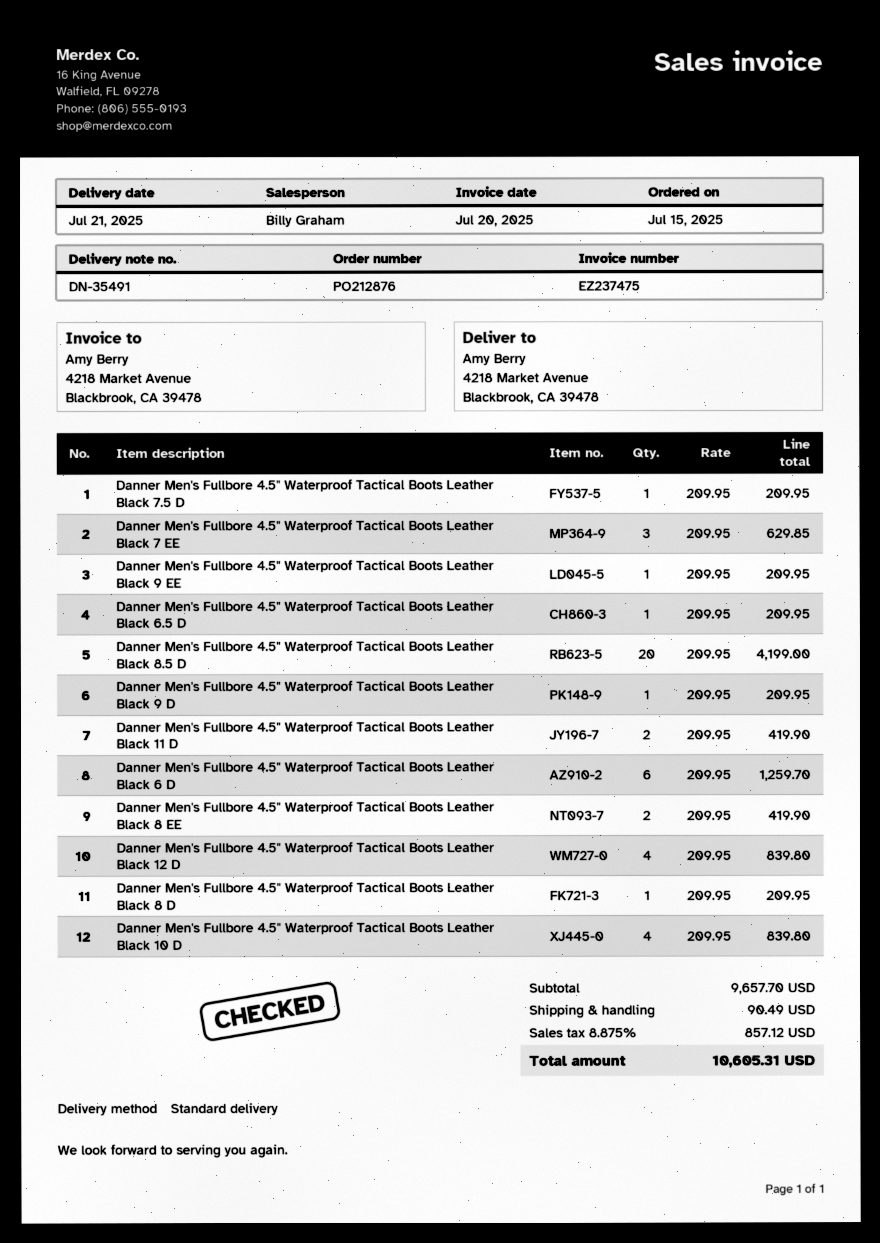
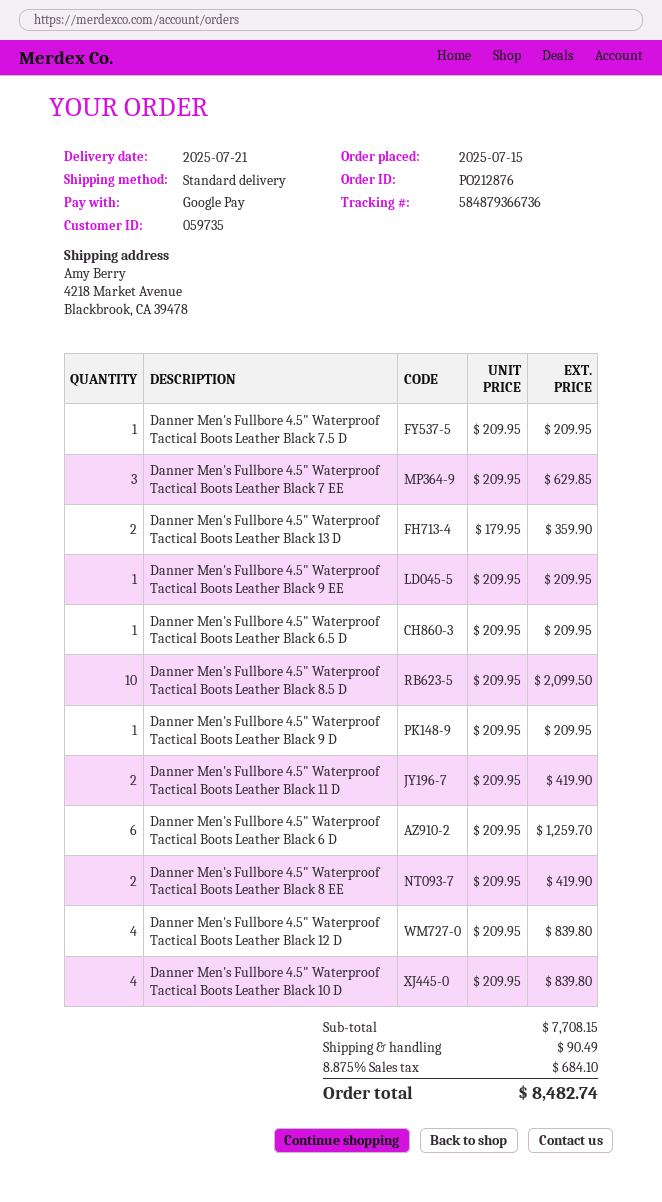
Danner Men's Fullbore 4.5" Waterproof Tactical Boots Leather Black 8.5 D: 20 x 209.95 = 4199.00 -> 10 x 209.95 = 2099.50
Danner Men's Fullbore 4.5" Waterproof Tactical Boots Leather Black 8 D: 1 x 209.95 = 209.95 -> none
Danner Men's Fullbore 4.5" Waterproof Tactical Boots Leather Black 13 D: none -> 2 x 179.95 = 359.90
subtotal: 9657.70 -> 7708.15
tax: 8.875% = 857.12 -> 8.875% = 684.10
total: 10605.31 -> 8482.74

